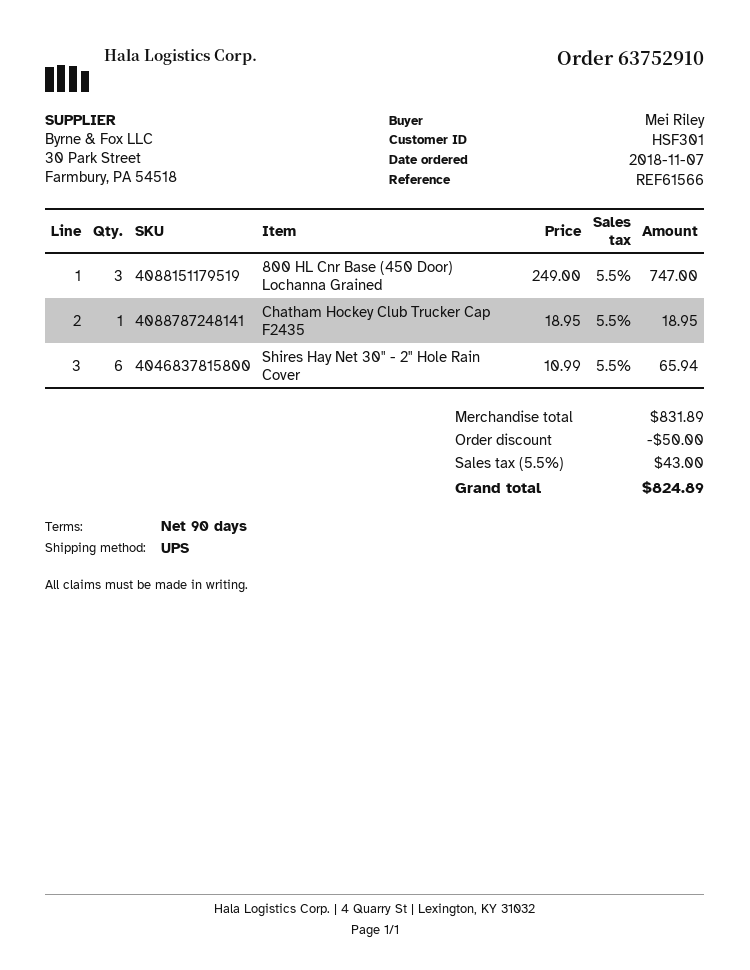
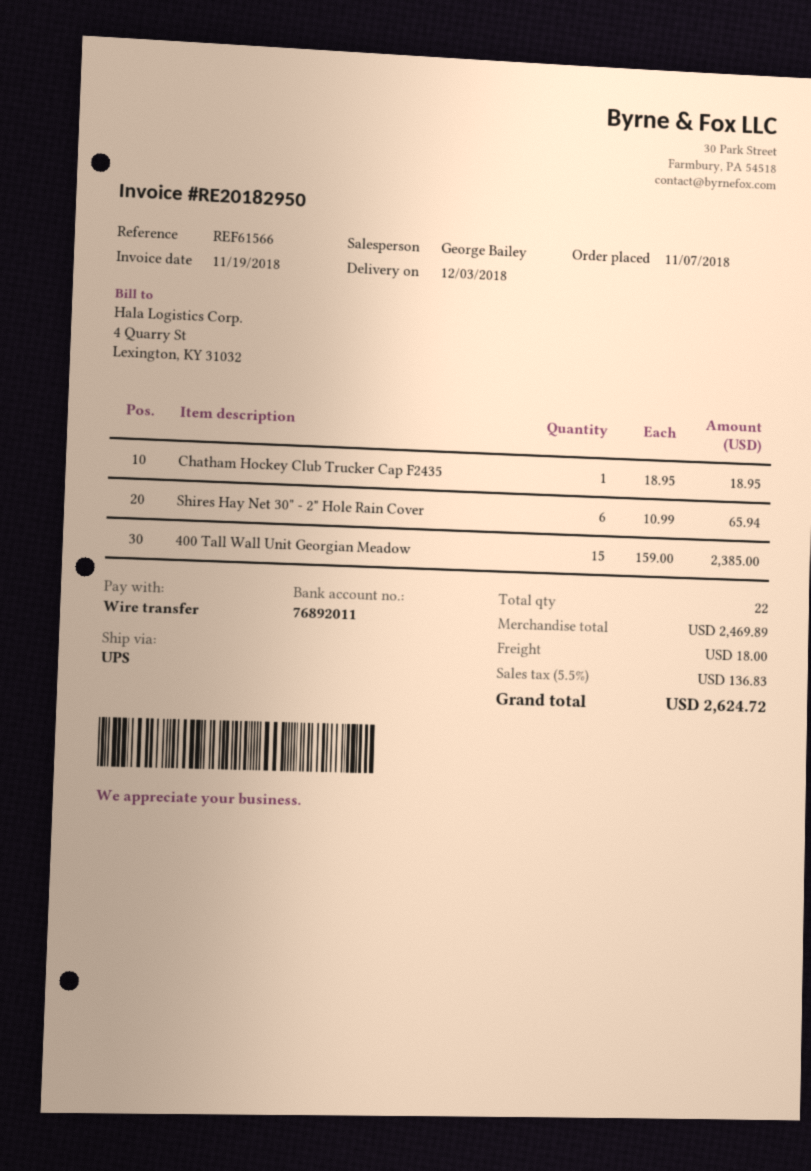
800 HL Cnr Base (450 Door) Lochanna Grained: 3 x 249.00 = 747.00 -> none
400 Tall Wall Unit Georgian Meadow: none -> 15 x 159.00 = 2385.00
subtotal: 831.89 -> 2469.89
discount: 50.00 -> none
shipping: none -> 18.00
tax: 5.5% = 43.00 -> 5.5% = 136.83
total: 824.89 -> 2624.72

